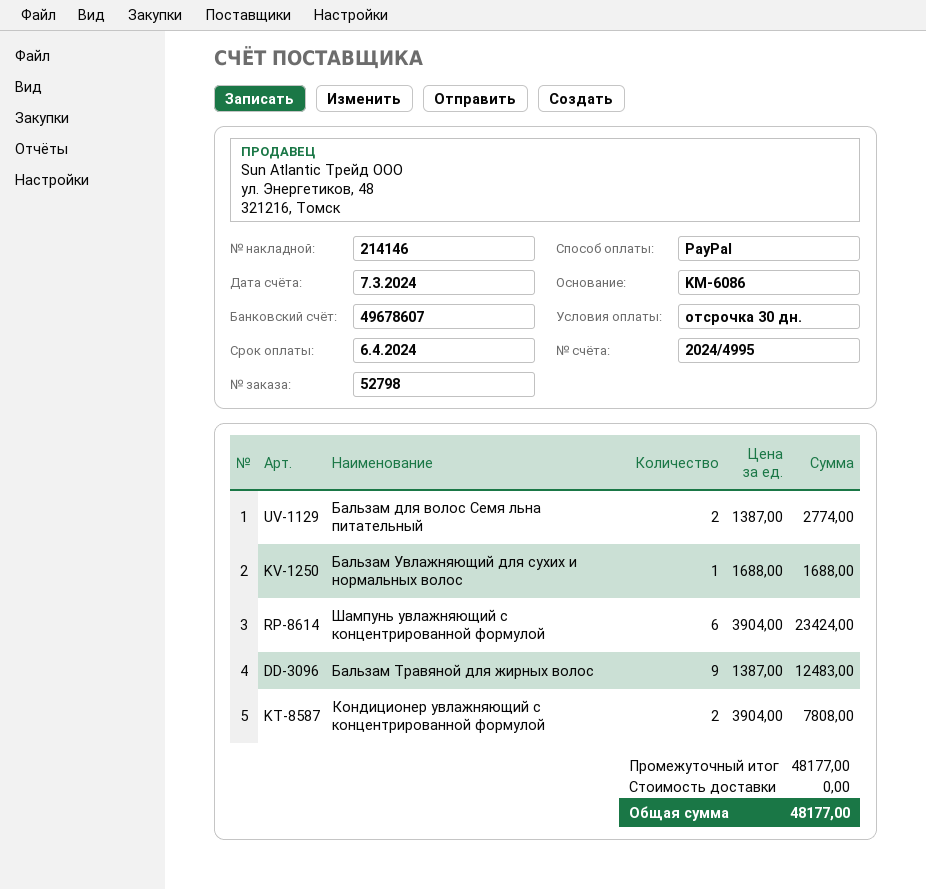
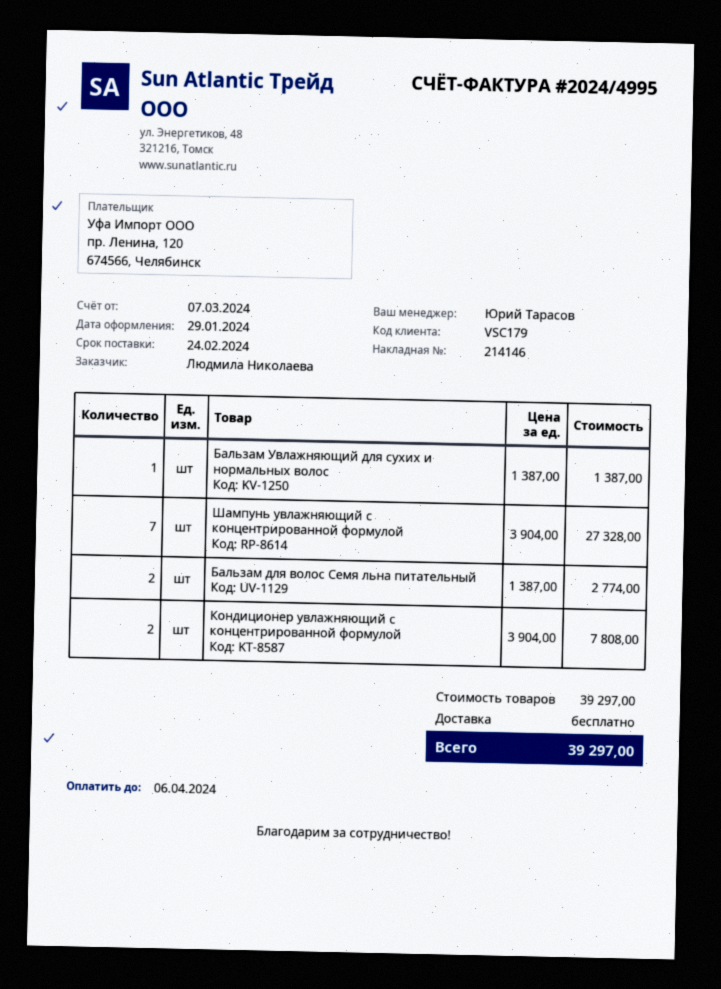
Бальзам Увлажняющий для сухих и нормальных волос: 1 x 1688.00 = 1688.00 -> 1 x 1387.00 = 1387.00
Шампунь увлажняющий с концентрированной формулой: 6 x 3904.00 = 23424.00 -> 7 x 3904.00 = 27328.00
Бальзам Травяной для жирных волос: 9 x 1387.00 = 12483.00 -> none
subtotal: 48177.00 -> 39297.00
total: 48177.00 -> 39297.00

